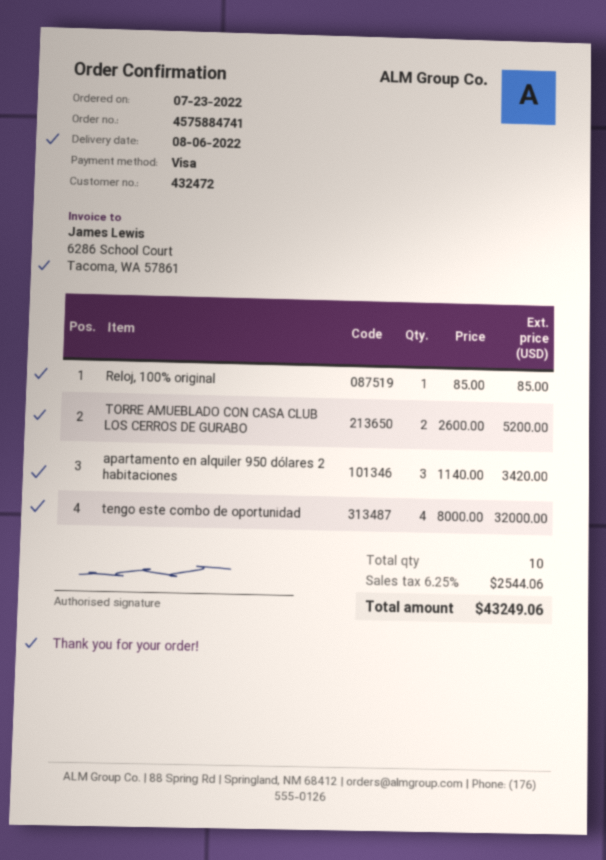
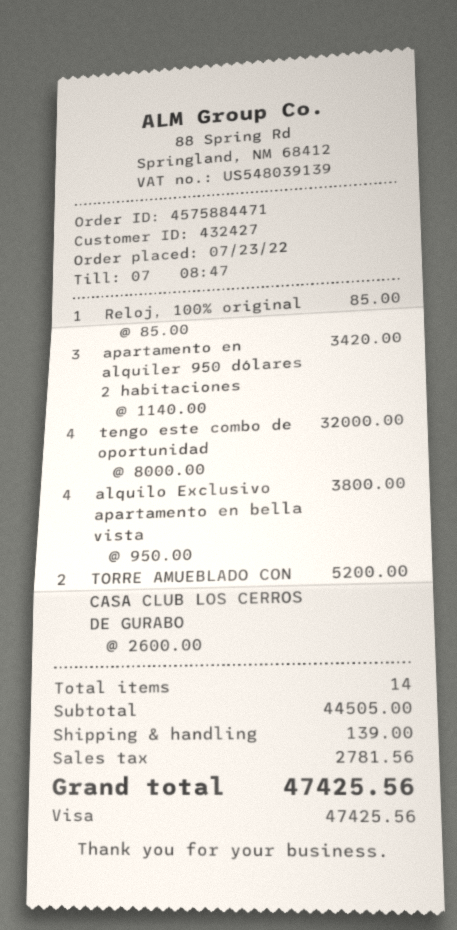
order number: 4575884741 -> 4575884471
customer number: 432472 -> 432427
alquilo Exclusivo apartamento en bella vista: none -> 4 x 950.00 = 3800.00
total quantity: 10 -> 14
shipping: none -> 139.00
tax: 2544.06 -> 2781.56
total: 43249.06 -> 47425.56

